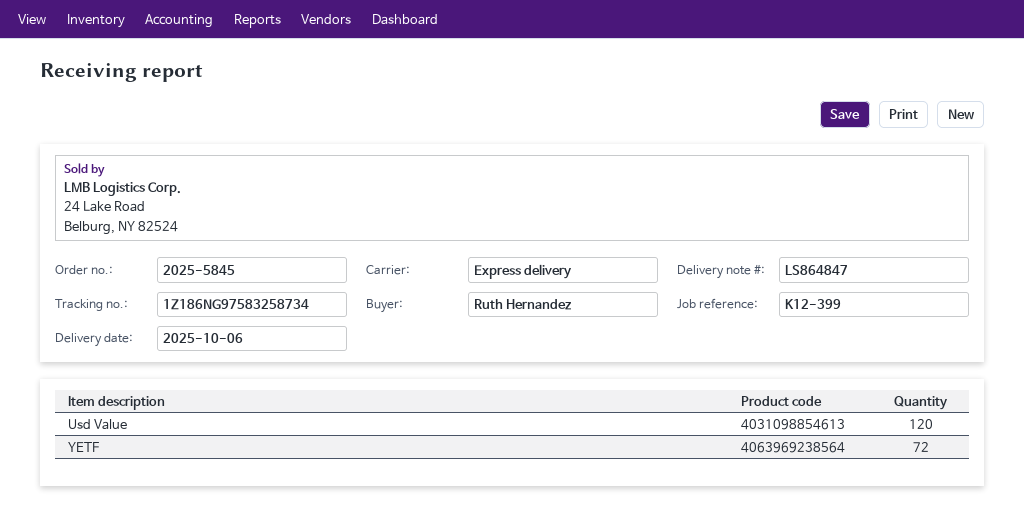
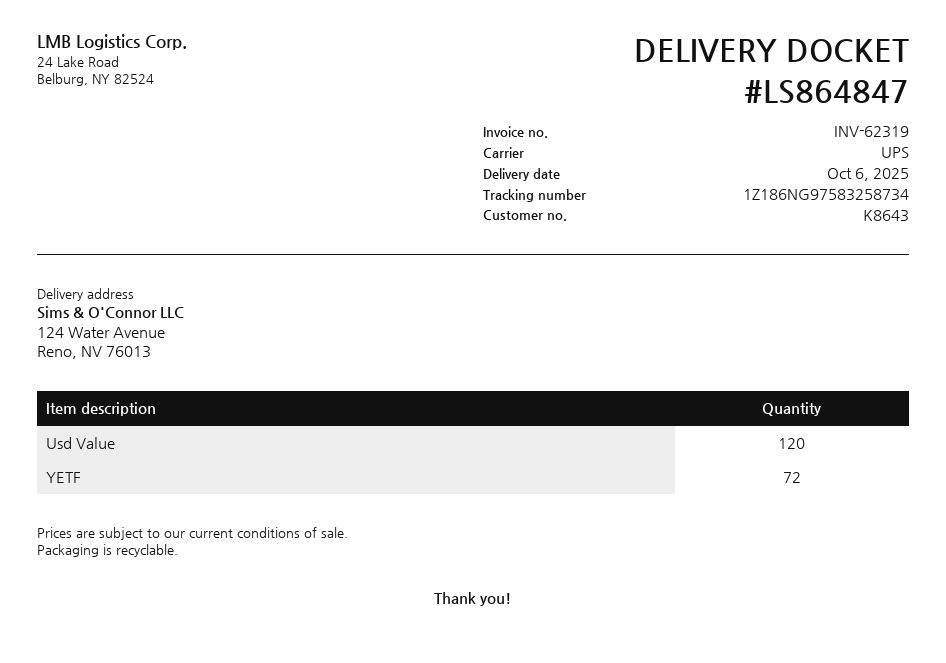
shipping method: express -> UPS

